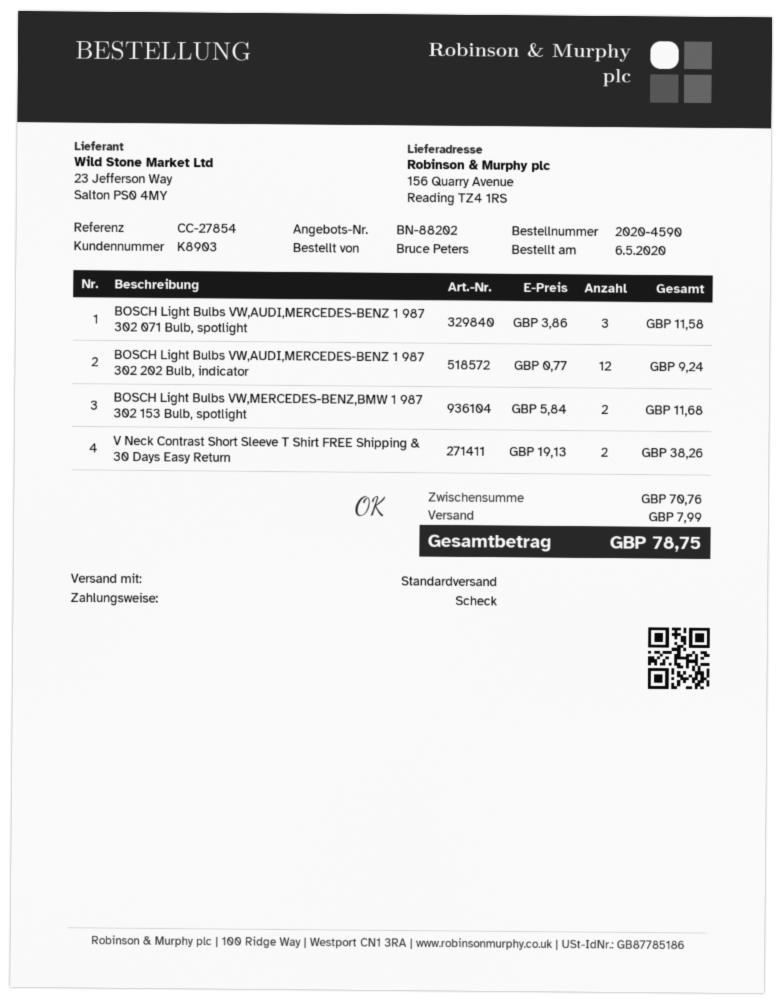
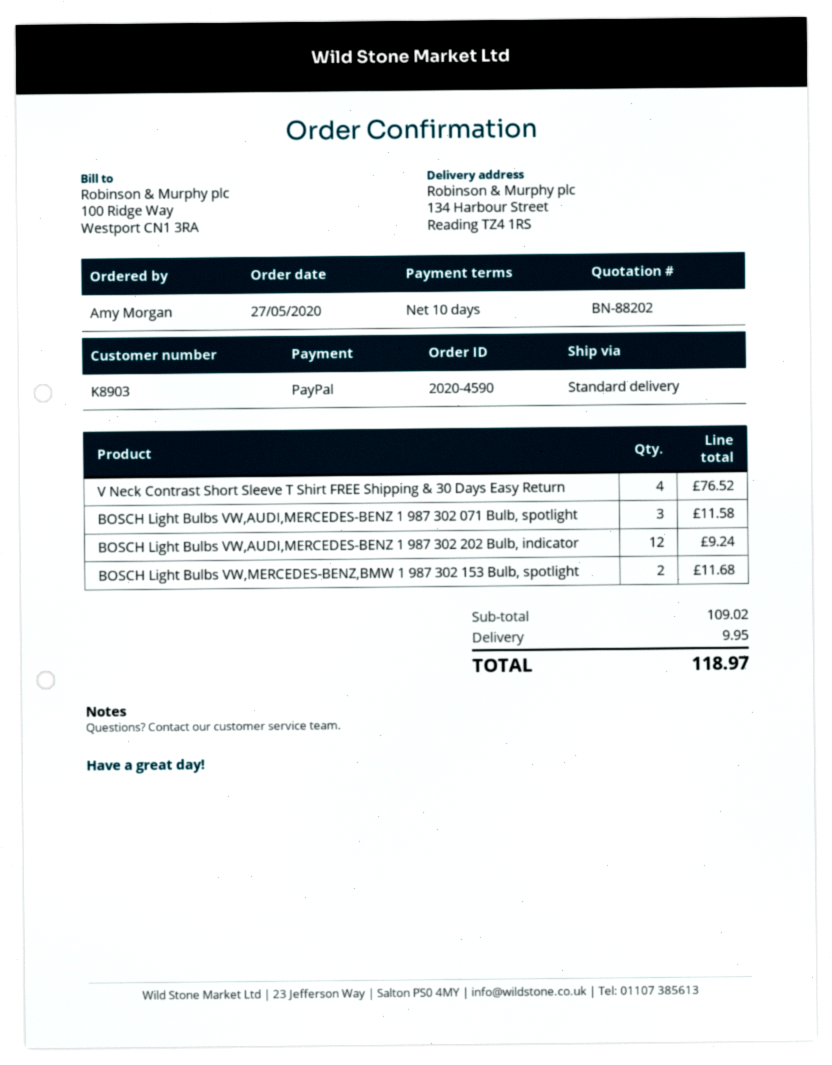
order date: 2020-05-06 -> 2020-05-27
ordered by: Bruce Peters -> Amy Morgan
payment method: cheque -> PayPal
ship to: 156 Quarry Avenue, Reading TZ4 1RS -> 134 Harbour Street, Reading TZ4 1RS
V Neck Contrast Short Sleeve T Shirt FREE Shipping & 30 Days Easy Return: 2 for 38.26 -> 4 for 76.52
subtotal: 70.76 -> 109.02
shipping: 7.99 -> 9.95
total: 78.75 -> 118.97

